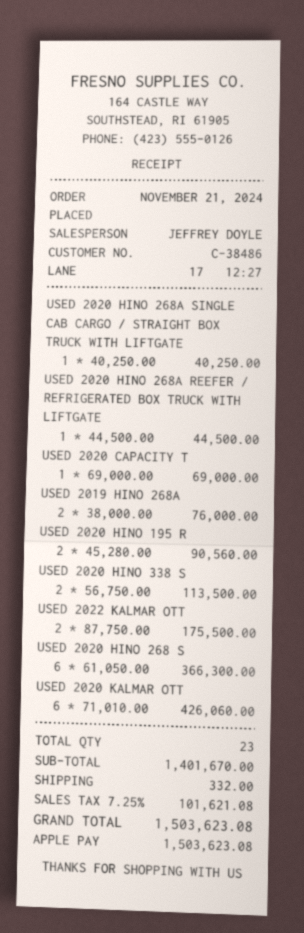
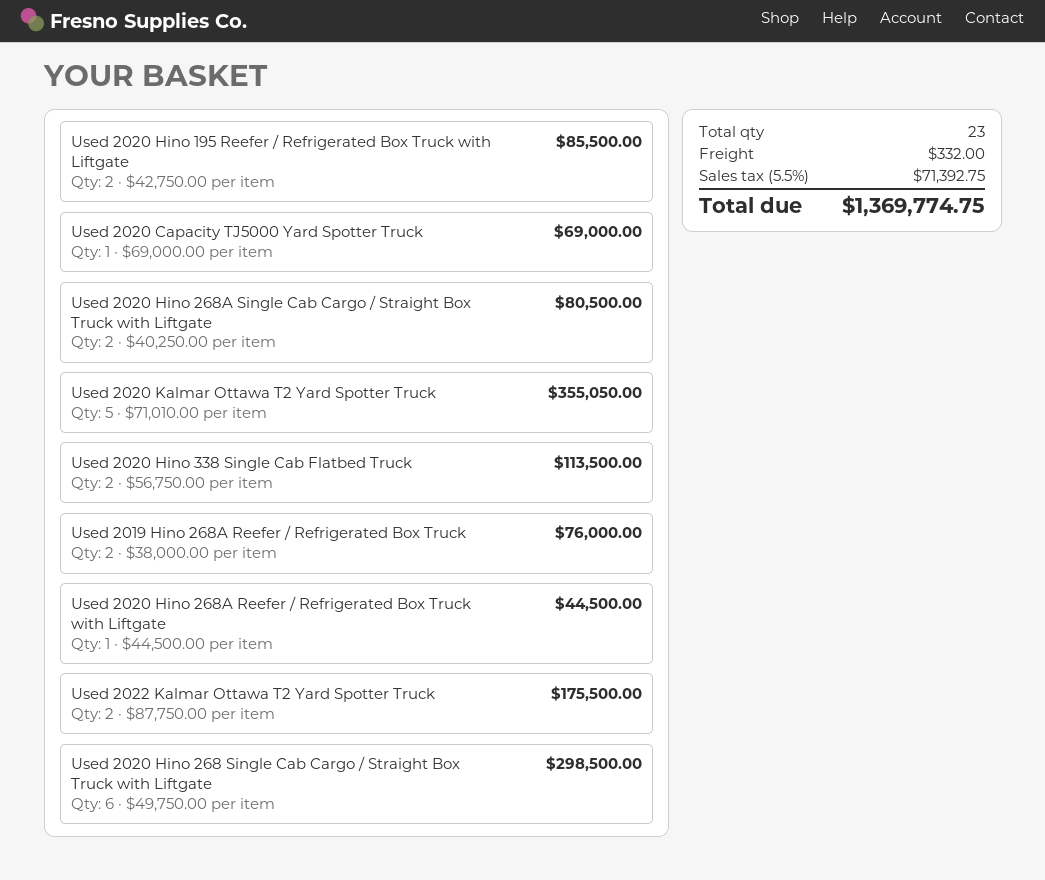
USED 2020 HINO 268A SINGLE CAB CARGO / STRAIGHT BOX TRUCK WITH LIFTGATE: 1 x 40250.00 = 40250.00 -> 2 x 40250.00 = 80500.00
USED 2020 HINO 195 R: 2 x 45280.00 = 90560.00 -> 2 x 42750.00 = 85500.00
USED 2020 HINO 268 S: 6 x 61050.00 = 366300.00 -> 6 x 49750.00 = 298500.00
USED 2020 KALMAR OTT: 6 x 71010.00 = 426060.00 -> 5 x 71010.00 = 355050.00
tax: 7.25% = 101621.08 -> 5.5% = 71392.75
total: 1503623.08 -> 1369774.75

